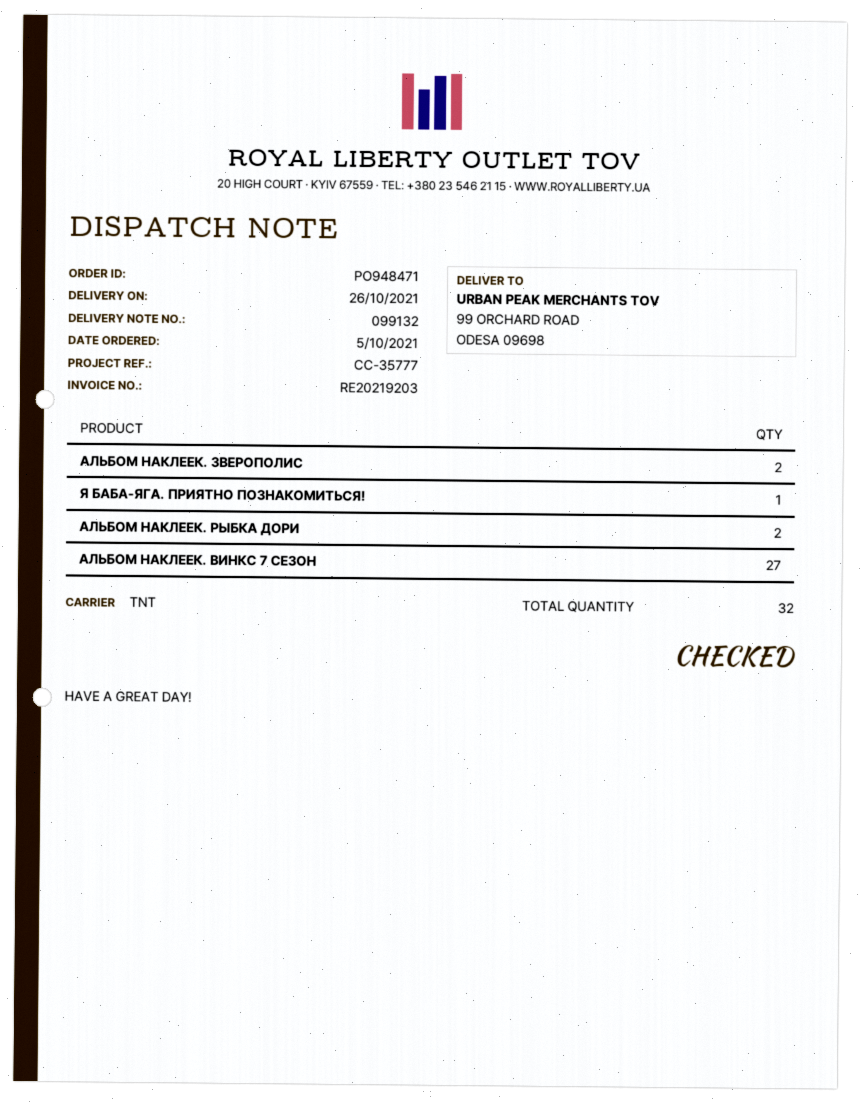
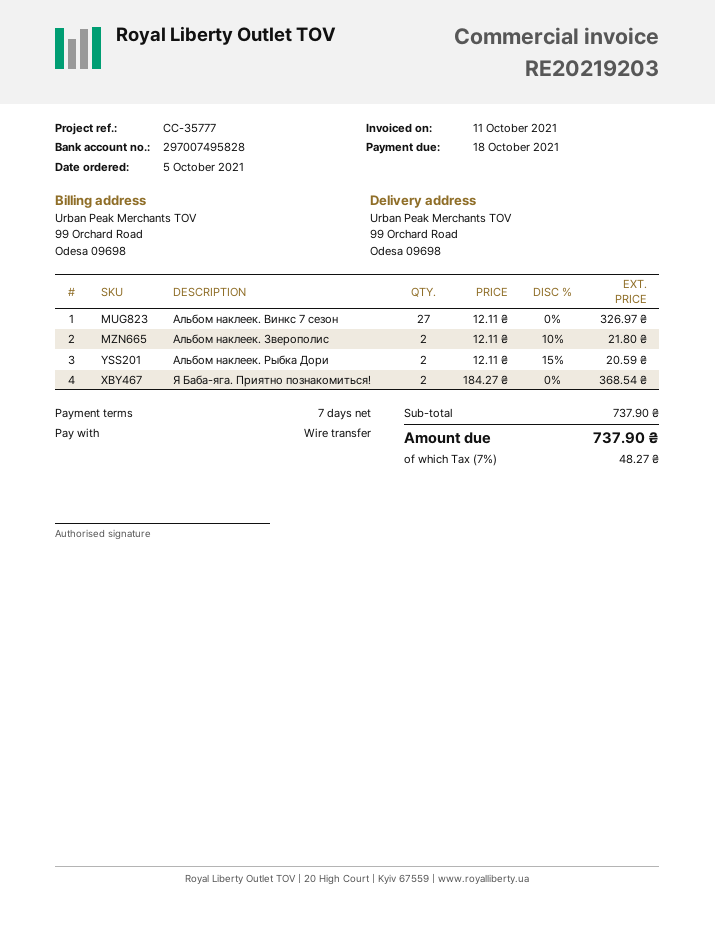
Я БАБА-ЯГА. ПРИЯТНО ПОЗНАКОМИТЬСЯ!: 1 -> 2

